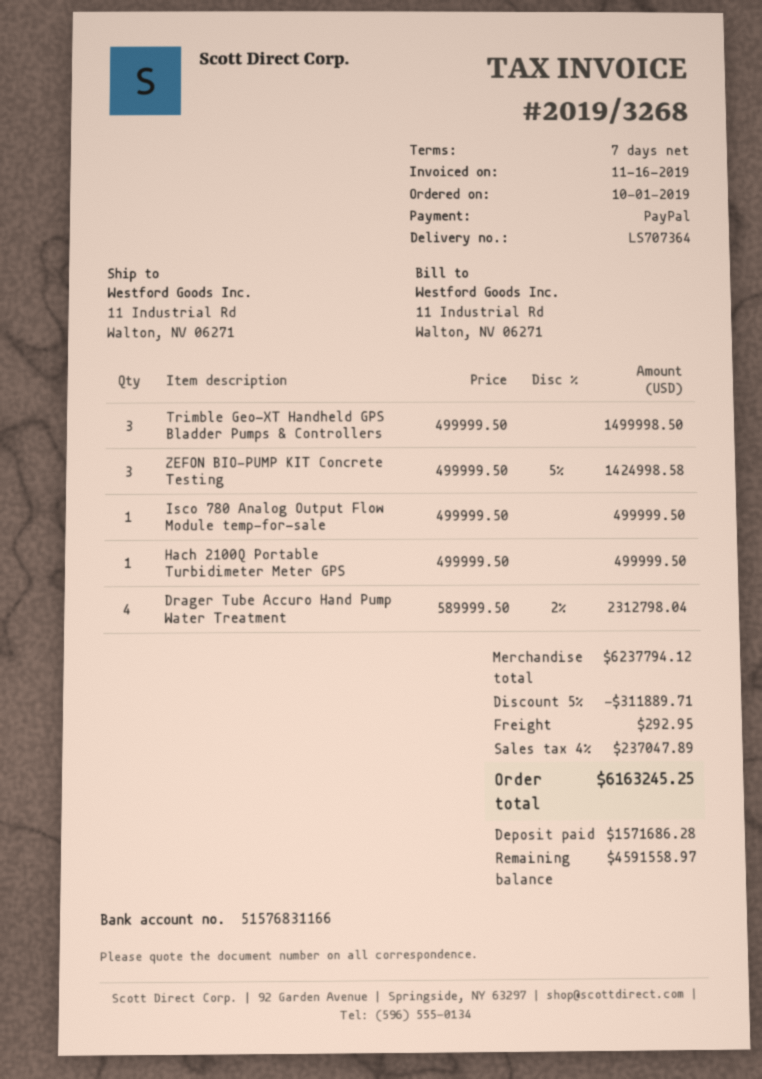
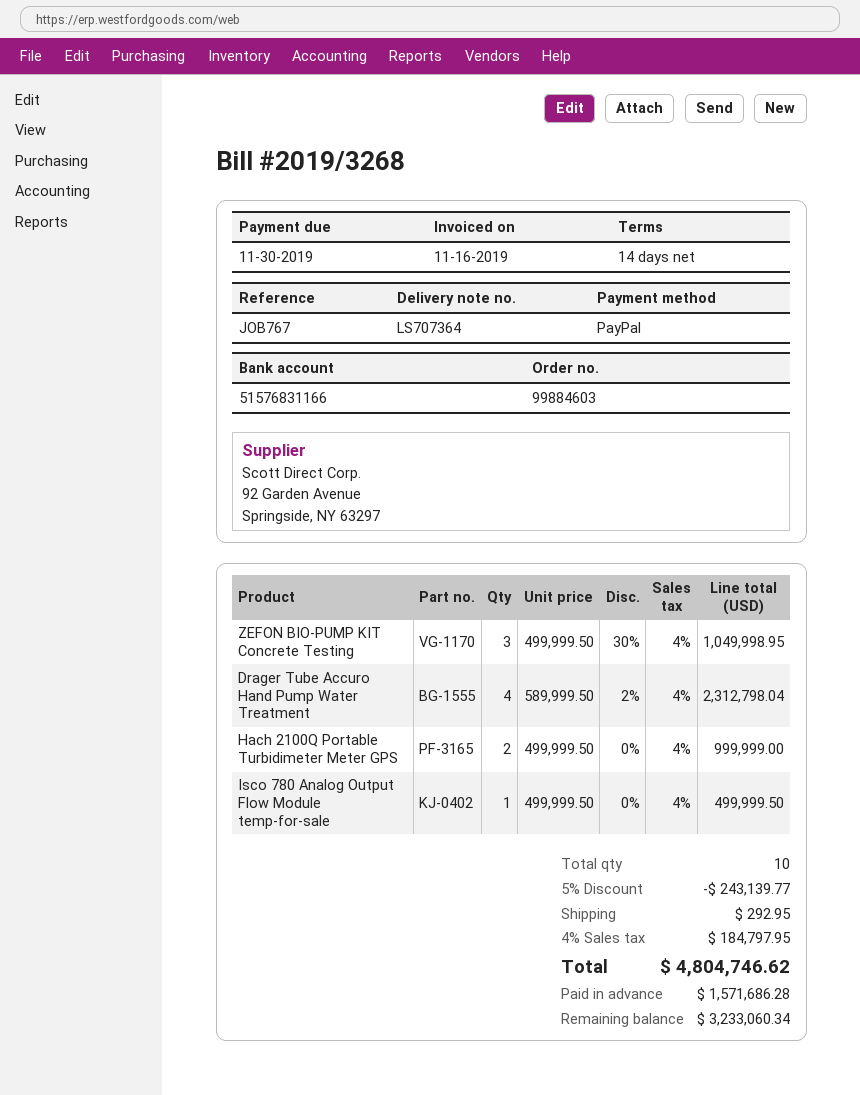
payment terms: 7 days -> 14 days
Trimble Geo-XT Handheld GPS Bladder Pumps & Controllers: 3 x 499999.50 = 1499998.50 -> none
ZEFON BIO-PUMP KIT Concrete Testing: 3 x 499999.50 - 5% = 1424998.58 -> 3 x 499999.50 - 30% = 1049998.95
Hach 2100Q Portable Turbidimeter Meter GPS: 1 x 499999.50 = 499999.50 -> 2 x 499999.50 = 999999.00
discount: 5% = 311889.71 -> 5% = 243139.77
tax: 4% = 237047.89 -> 4% = 184797.95
total: 6163245.25 -> 4804746.62
balance: 4591558.97 -> 3233060.34

